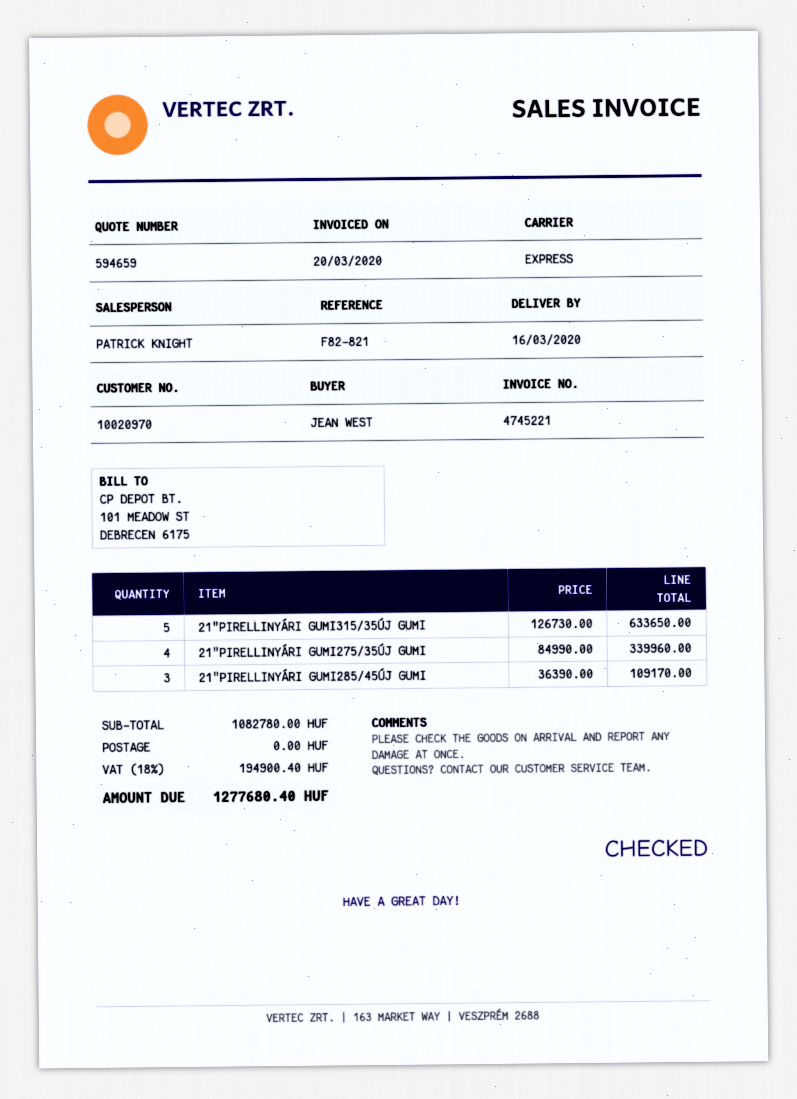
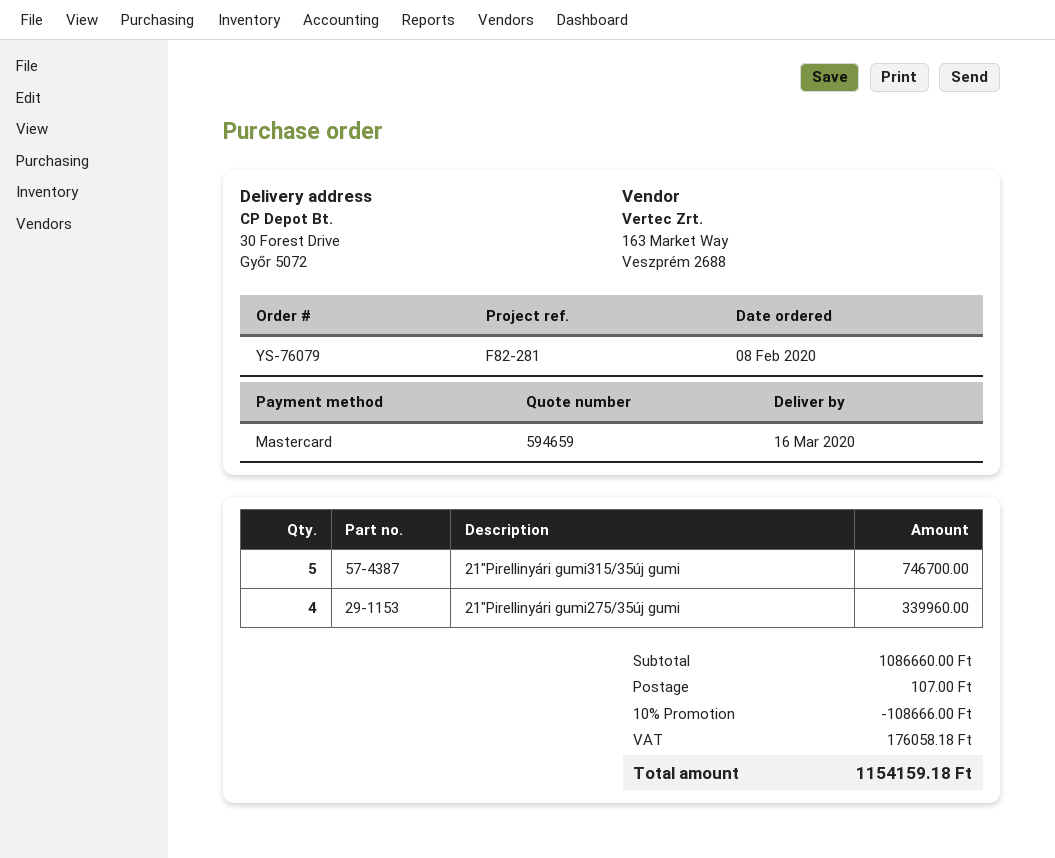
reference: F82-821 -> F82-281
21"PIRELLINYÁRI GUMI315/35ÚJ GUMI: 5 for 633650.00 -> 5 for 746700.00
21"PIRELLINYÁRI GUMI285/45ÚJ GUMI: 3 for 109170.00 -> none
subtotal: 1082780.00 -> 1086660.00
discount: none -> 10% = 108666.00
shipping: 0.00 -> 107.00
tax: 194900.40 -> 176058.18
total: 1277680.40 -> 1154159.18

